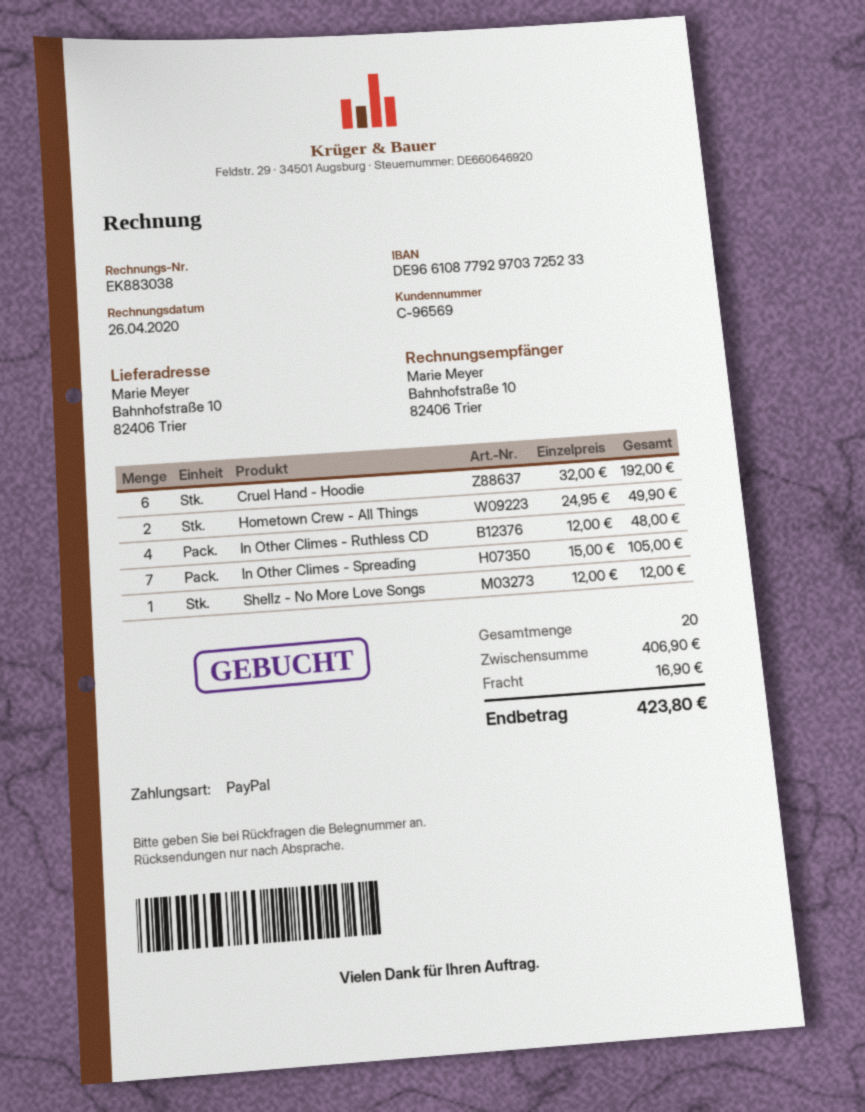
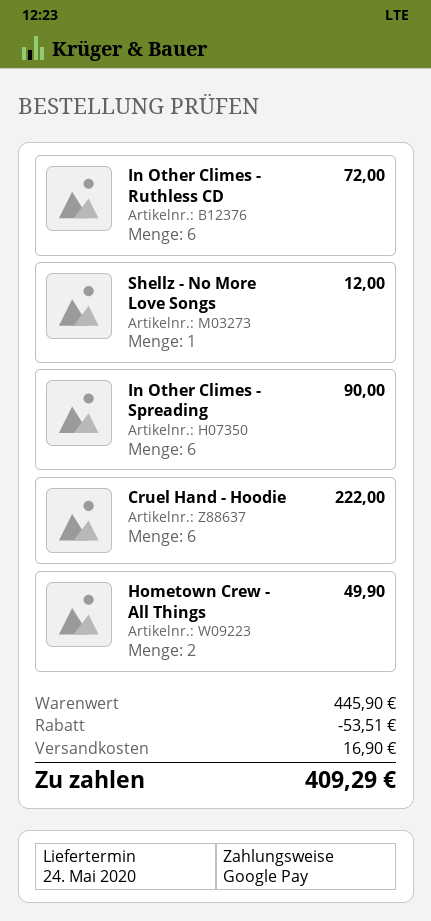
payment method: PayPal -> Google Pay
Cruel Hand - Hoodie: 6 for 192.00 -> 6 for 222.00
In Other Climes - Ruthless CD: 4 for 48.00 -> 6 for 72.00
In Other Climes - Spreading: 7 for 105.00 -> 6 for 90.00
subtotal: 406.90 -> 445.90
discount: none -> 53.51
total: 423.80 -> 409.29

